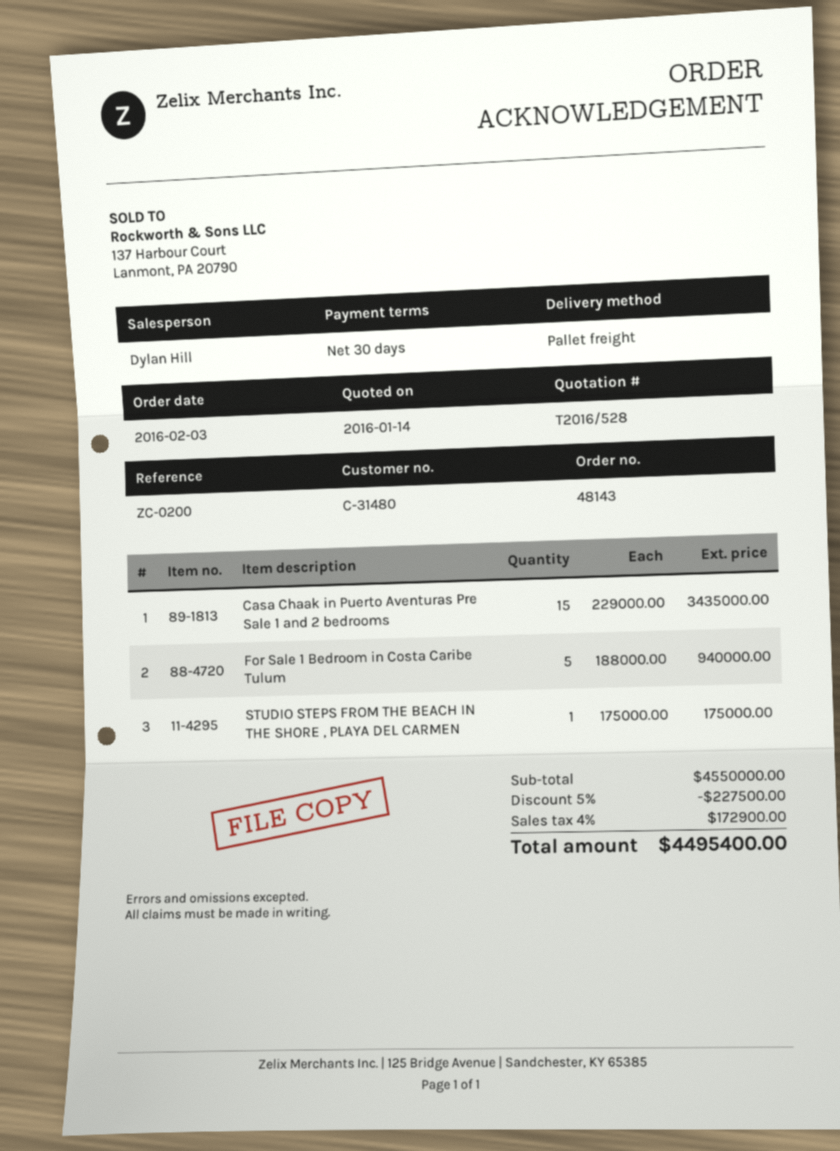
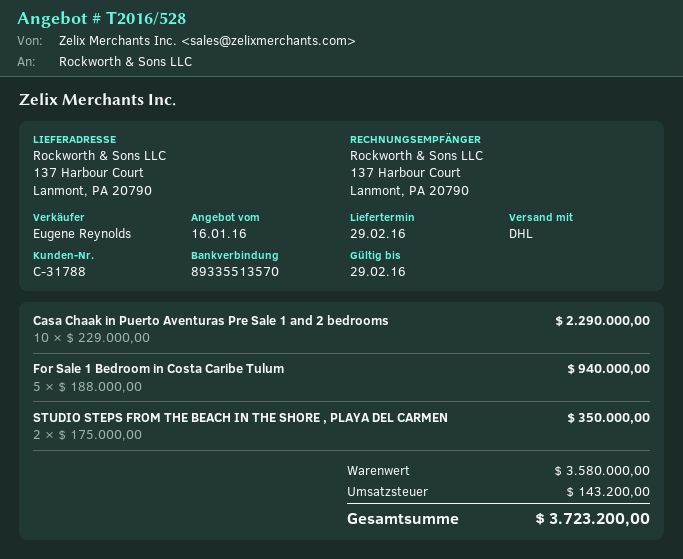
quote date: 2016-01-14 -> 2016-01-16
customer number: C-31480 -> C-31788
sales rep: Dylan Hill -> Eugene Reynolds
shipping method: pallet freight -> DHL
Casa Chaak in Puerto Aventuras Pre Sale 1 and 2 bedrooms: 15 x 229000.00 = 3435000.00 -> 10 x 229000.00 = 2290000.00
STUDIO STEPS FROM THE BEACH IN THE SHORE , PLAYA DEL CARMEN: 1 x 175000.00 = 175000.00 -> 2 x 175000.00 = 350000.00
subtotal: 4550000.00 -> 3580000.00
discount: 5% = 227500.00 -> none
tax: 172900.00 -> 143200.00
total: 4495400.00 -> 3723200.00

